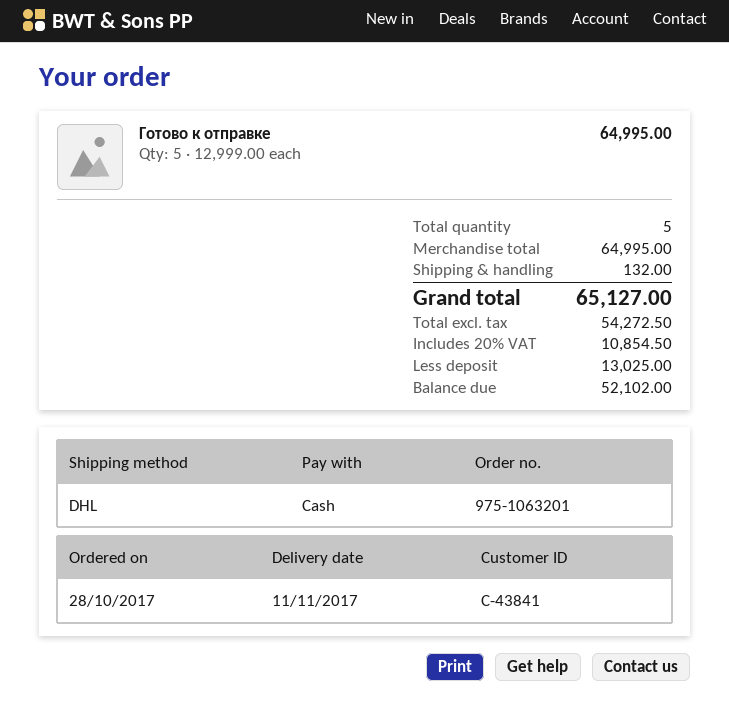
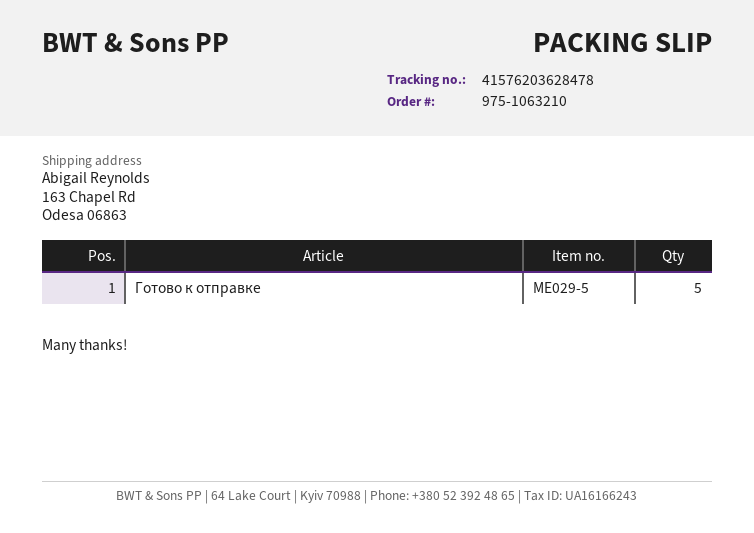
order number: 975-1063201 -> 975-1063210

